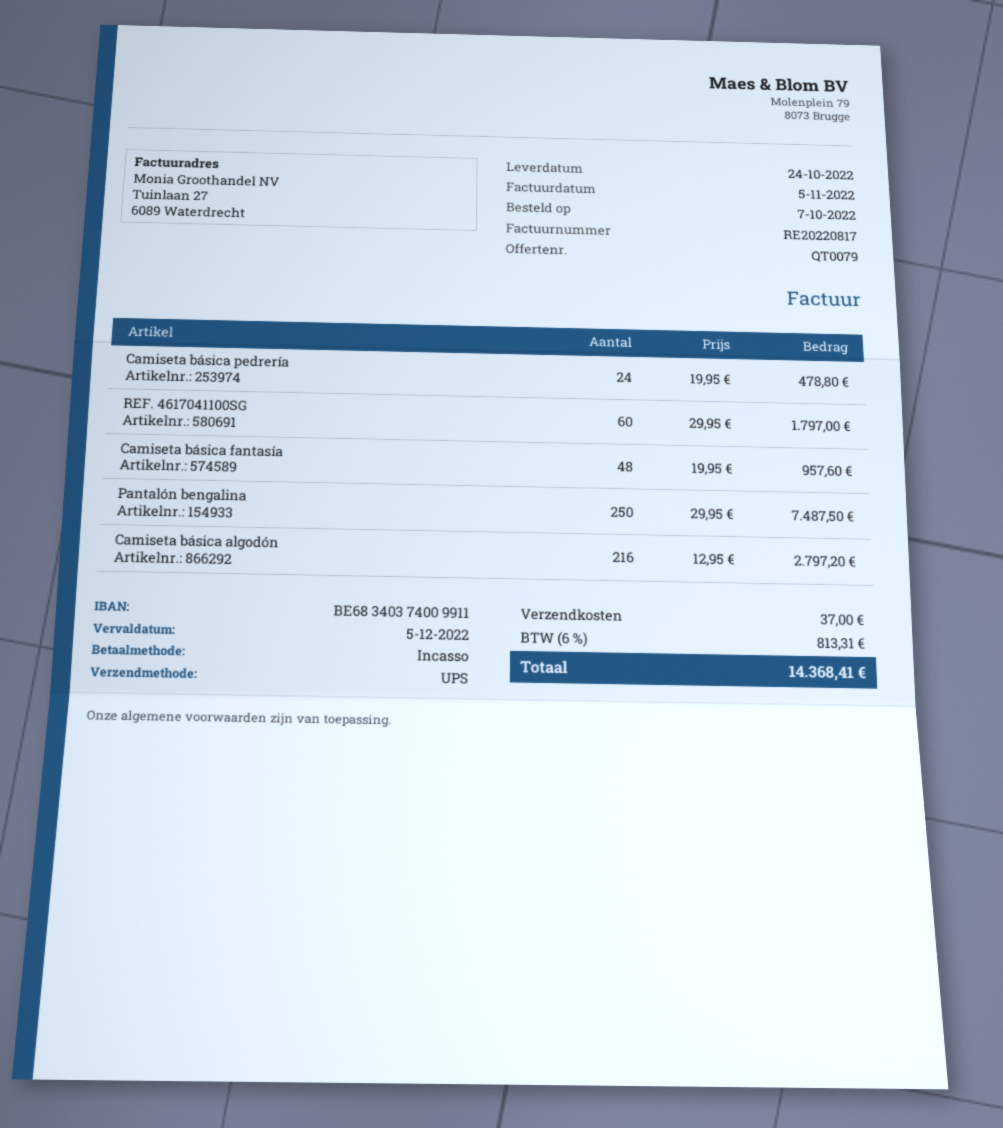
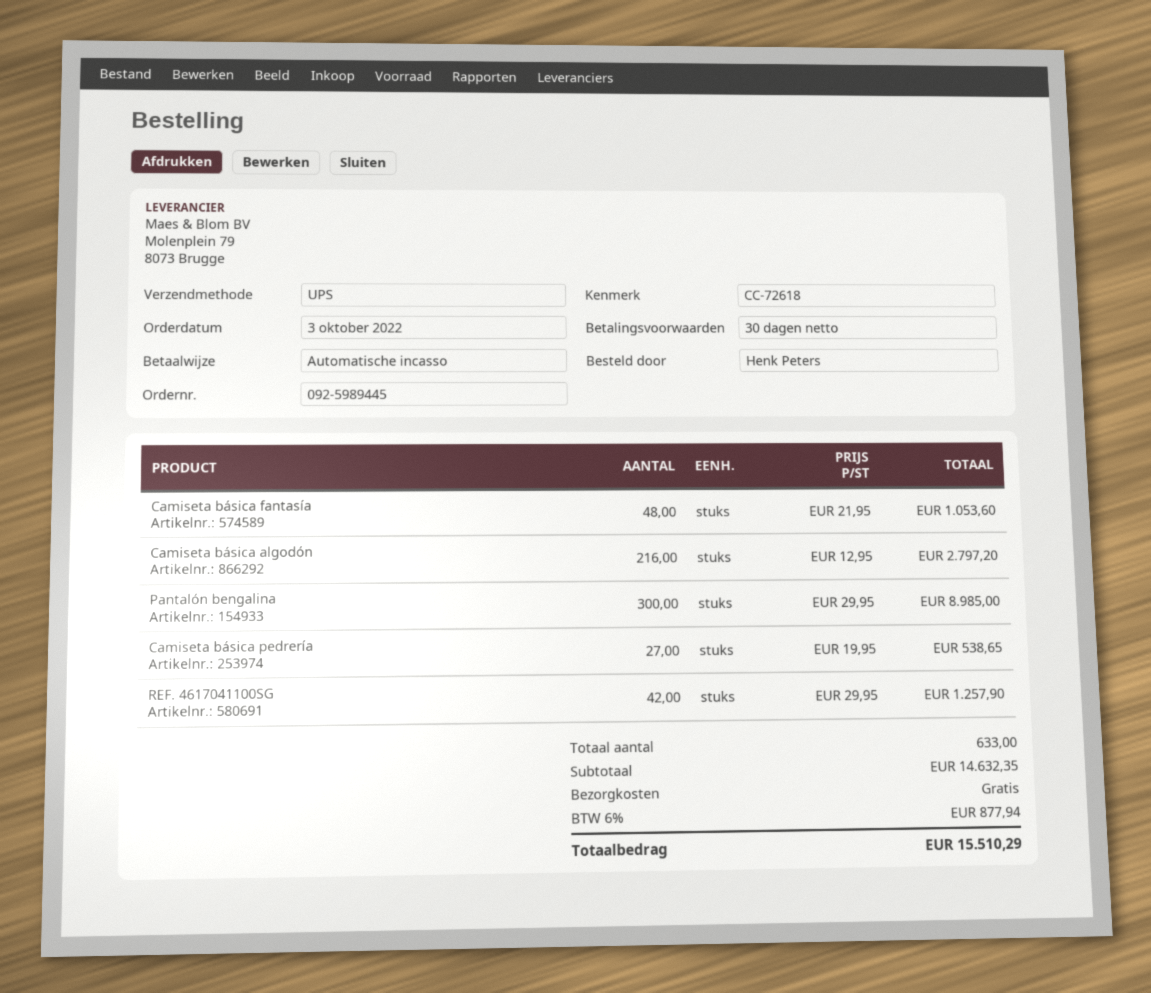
order date: 2022-10-07 -> 2022-10-03
Camiseta básica pedrería: 24 x 19.95 = 478.80 -> 27 x 19.95 = 538.65
REF. 4617041100SG: 60 x 29.95 = 1797.00 -> 42 x 29.95 = 1257.90
Camiseta básica fantasía: 48 x 19.95 = 957.60 -> 48 x 21.95 = 1053.60
Pantalón bengalina: 250 x 29.95 = 7487.50 -> 300 x 29.95 = 8985.00
shipping: 37.00 -> 0.00
tax: 6% = 813.31 -> 6% = 877.94
total: 14368.41 -> 15510.29

